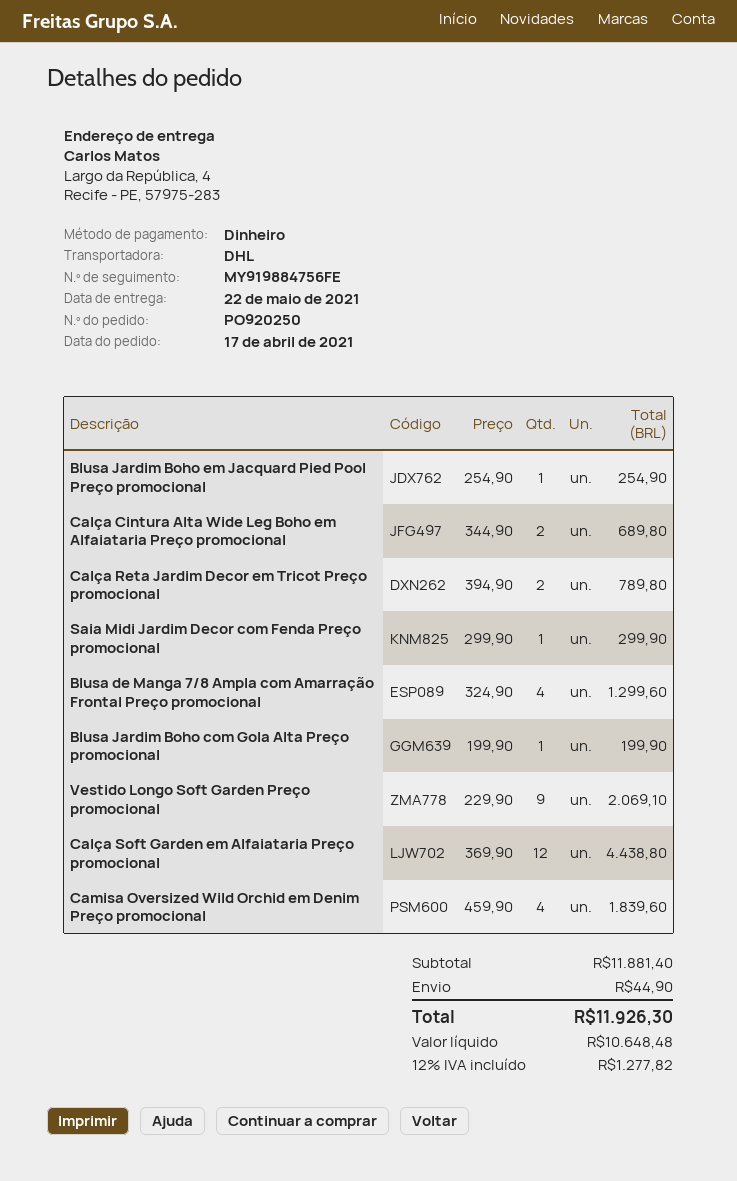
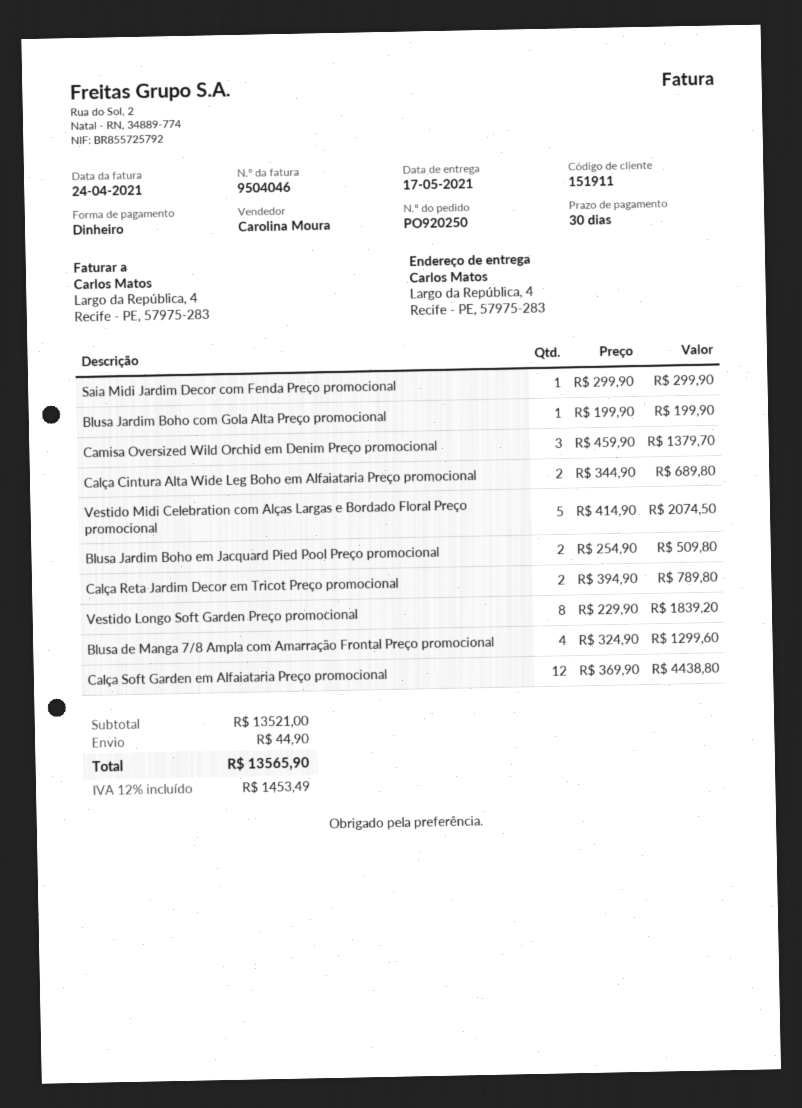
delivery date: 2021-05-22 -> 2021-05-17
Blusa Jardim Boho em Jacquard Pied Pool Preço promocional: 1 x 254.90 = 254.90 -> 2 x 254.90 = 509.80
Vestido Longo Soft Garden Preço promocional: 9 x 229.90 = 2069.10 -> 8 x 229.90 = 1839.20
Camisa Oversized Wild Orchid em Denim Preço promocional: 4 x 459.90 = 1839.60 -> 3 x 459.90 = 1379.70
Vestido Midi Celebration com Alças Largas e Bordado Floral Preço promocional: none -> 5 x 414.90 = 2074.50
subtotal: 11881.40 -> 13521.00
tax: 12% = 1277.82 -> 12% = 1453.49
total: 11926.30 -> 13565.90

